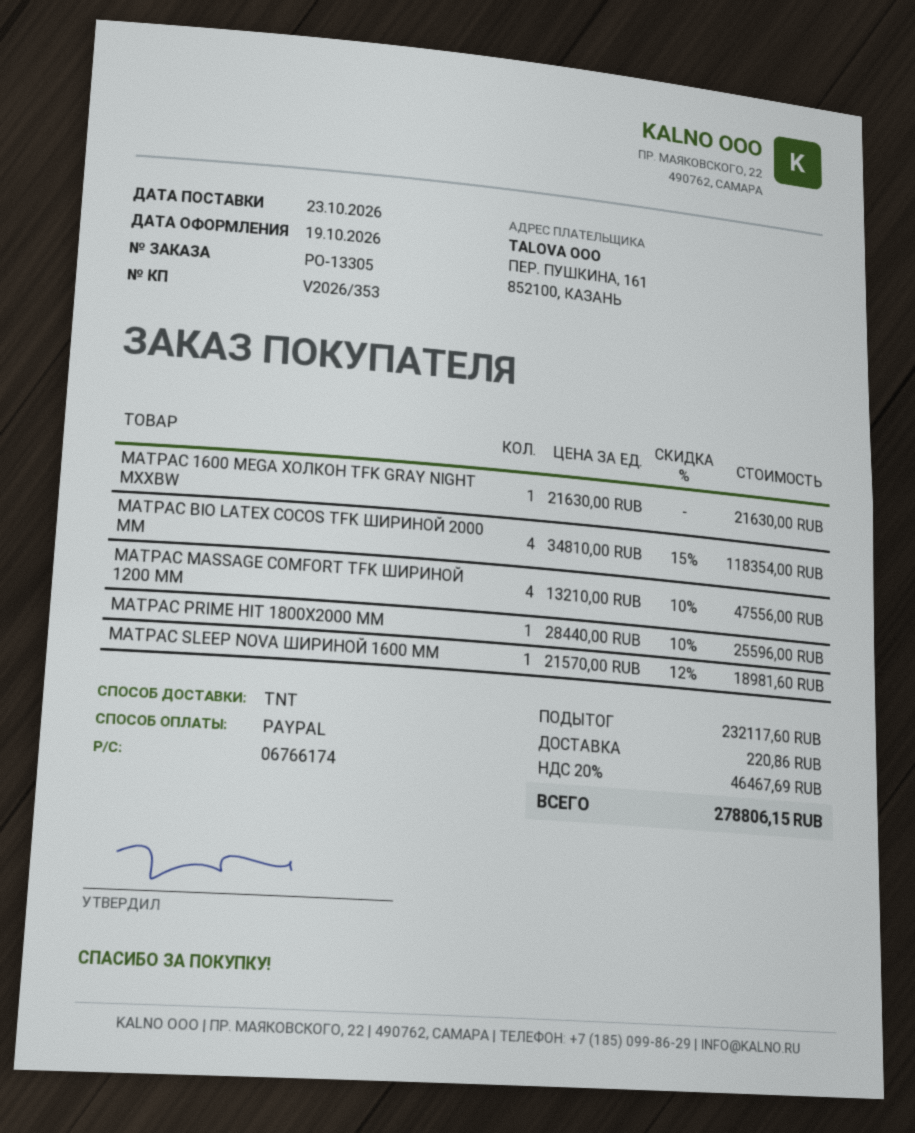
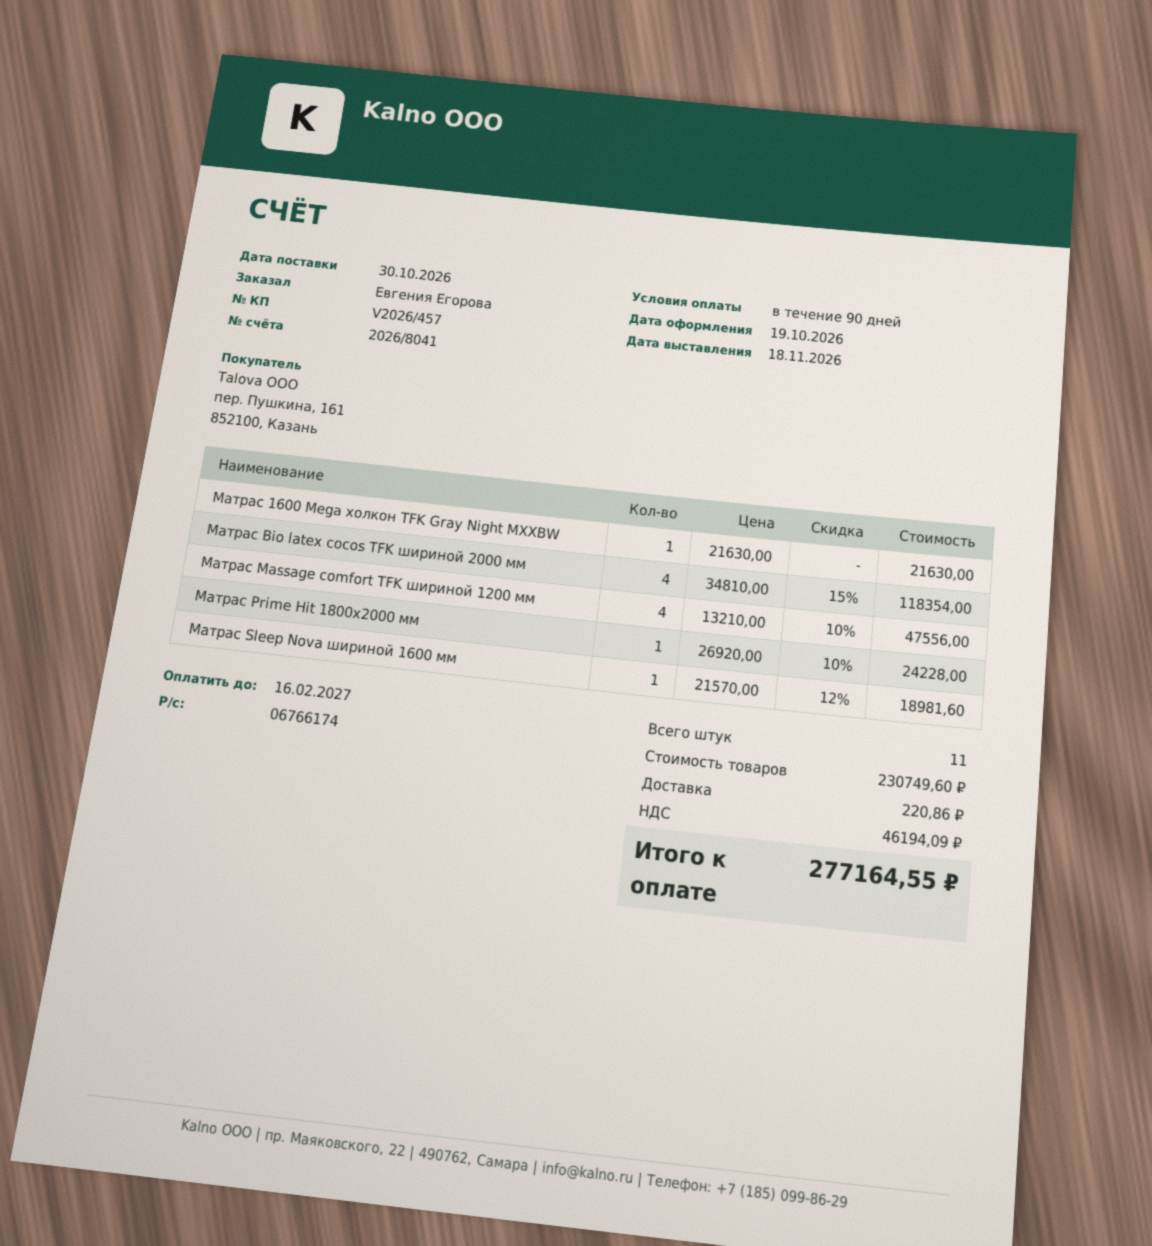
quote number: V2026/353 -> V2026/457
delivery date: 2026-10-23 -> 2026-10-30
МАТРАС PRIME HIT 1800Х2000 ММ: 1 x 28440.00 - 10% = 25596.00 -> 1 x 26920.00 - 10% = 24228.00
subtotal: 232117.60 -> 230749.60
tax: 46467.69 -> 46194.09
total: 278806.15 -> 277164.55

